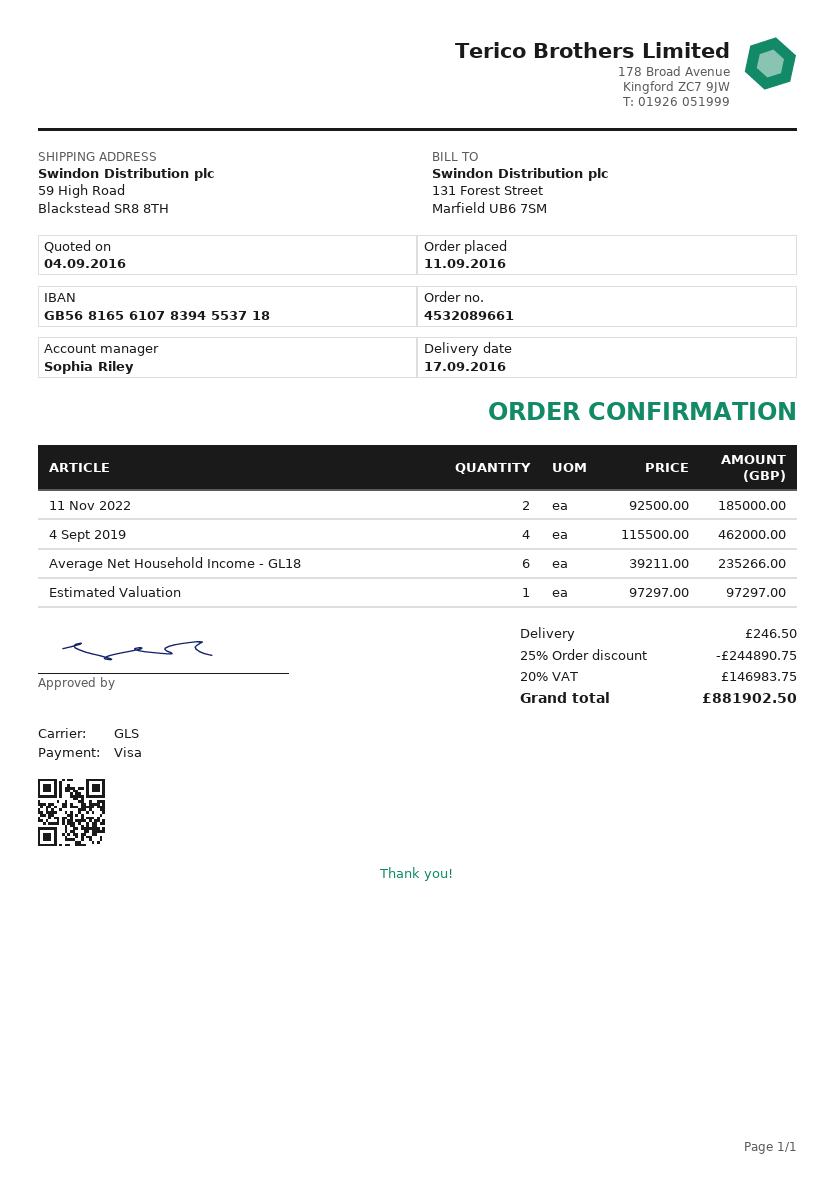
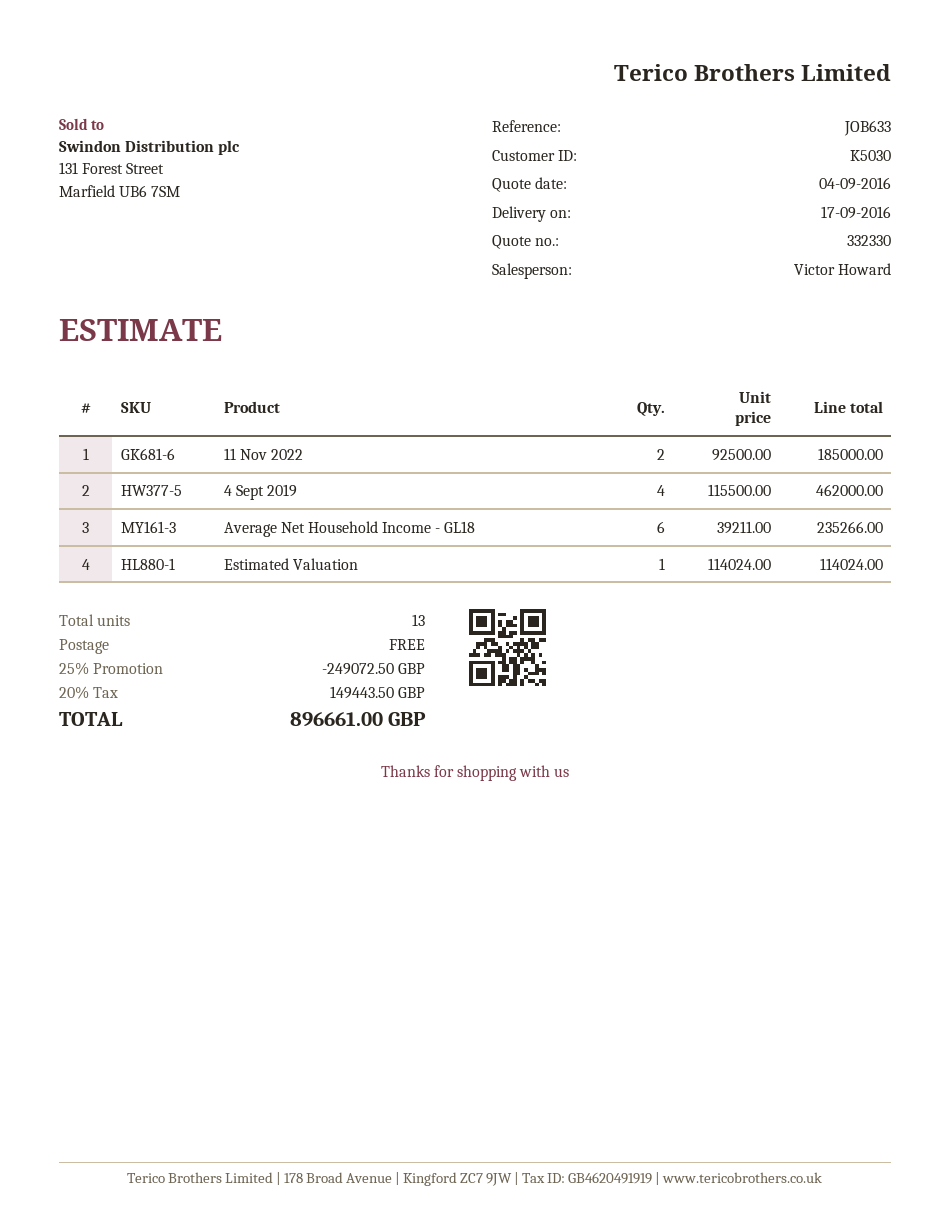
sales rep: Sophia Riley -> Victor Howard
Estimated Valuation: 1 x 97297.00 = 97297.00 -> 1 x 114024.00 = 114024.00
discount: 25% = 244890.75 -> 25% = 249072.50
shipping: 246.50 -> 0.00
tax: 20% = 146983.75 -> 20% = 149443.50
total: 881902.50 -> 896661.00

